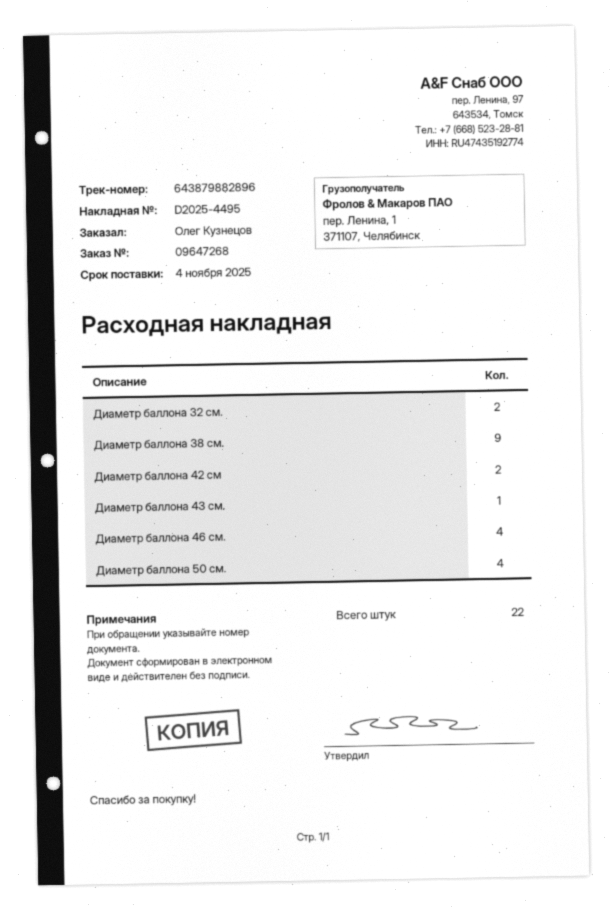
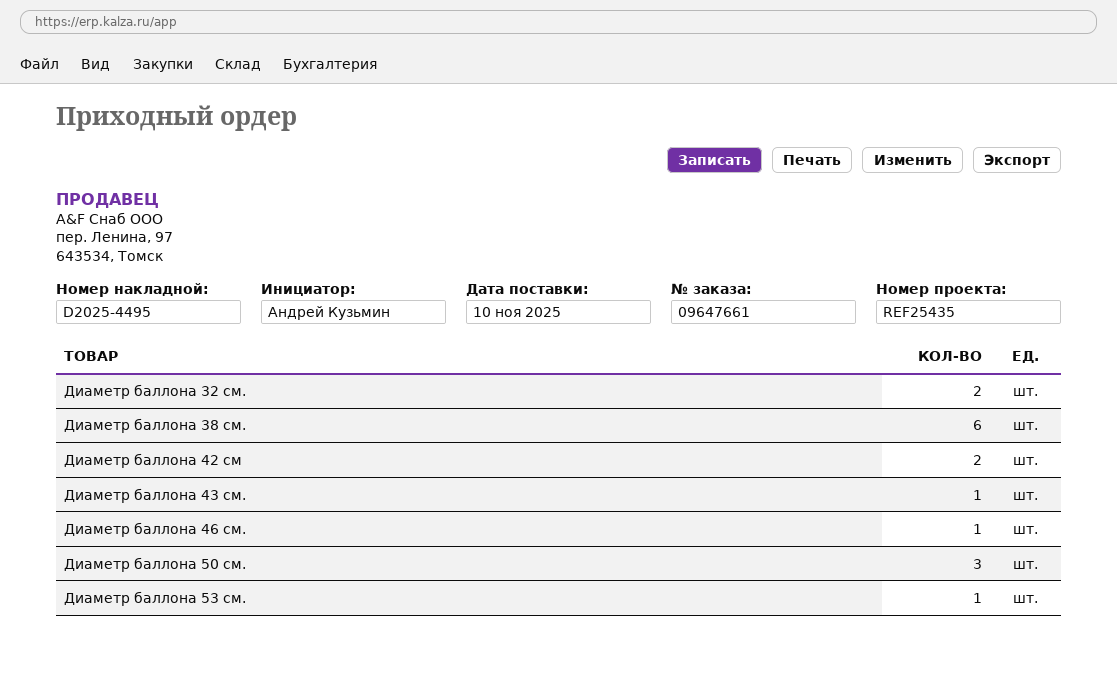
order number: 09647268 -> 09647661
delivery date: 2025-11-04 -> 2025-11-10
ordered by: Олег Кузнецов -> Андрей Кузьмин
Диаметр баллона 38 см.: 9 -> 6
Диаметр баллона 46 см.: 4 -> 1
Диаметр баллона 50 см.: 4 -> 3
Диаметр баллона 53 см.: none -> 1

